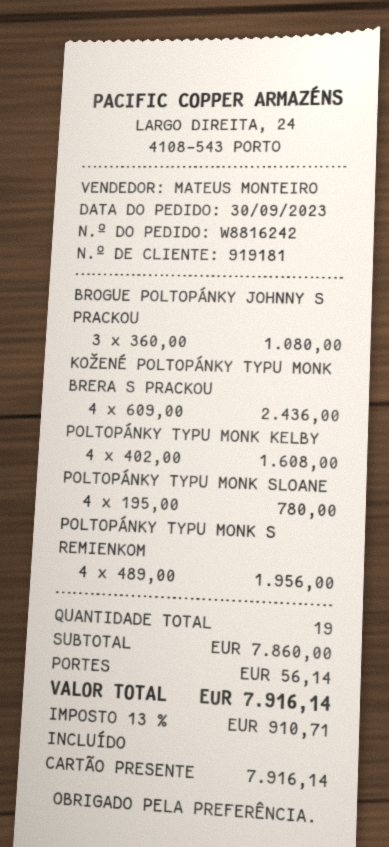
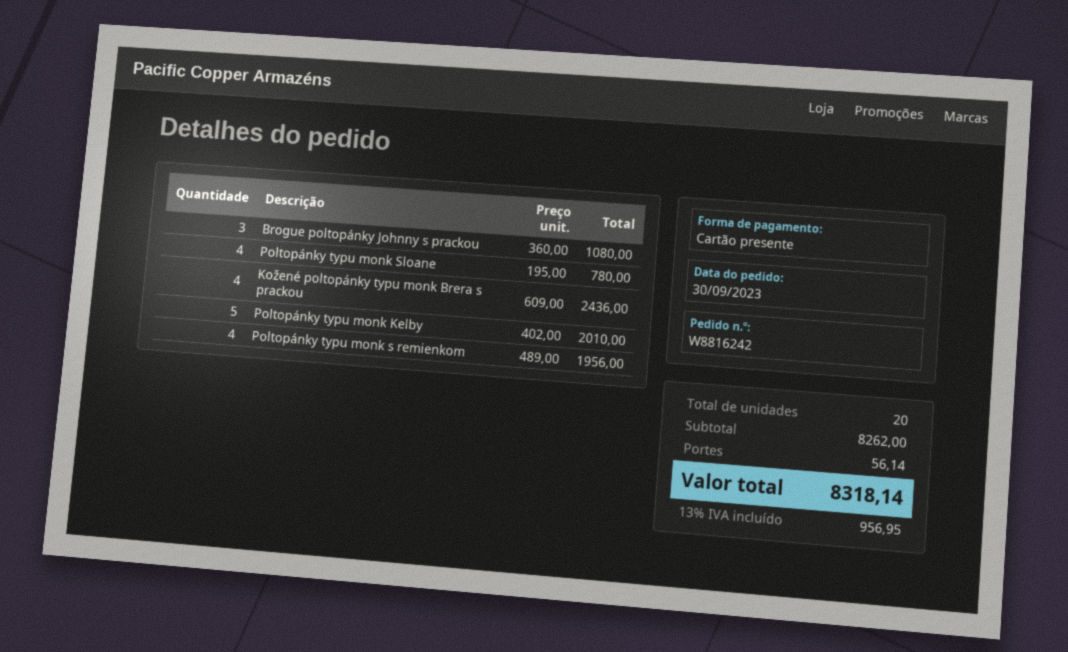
POLTOPÁNKY TYPU MONK KELBY: 4 x 402.00 = 1608.00 -> 5 x 402.00 = 2010.00
total quantity: 19 -> 20
subtotal: 7860.00 -> 8262.00
tax: 13% = 910.71 -> 13% = 956.95
total: 7916.14 -> 8318.14

